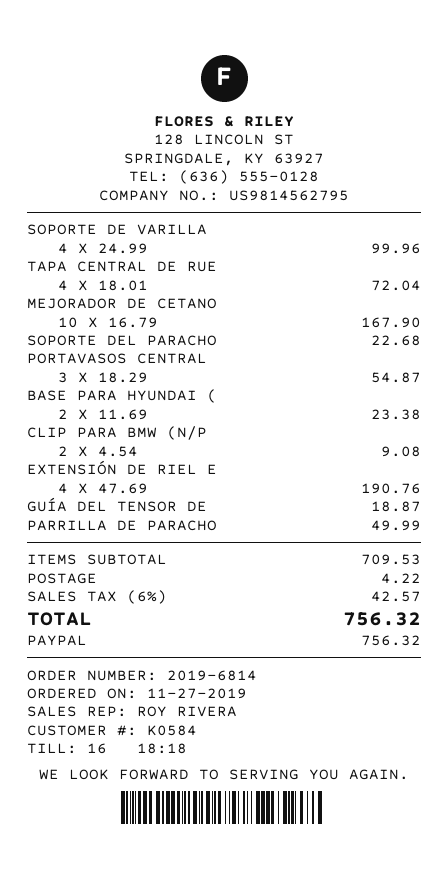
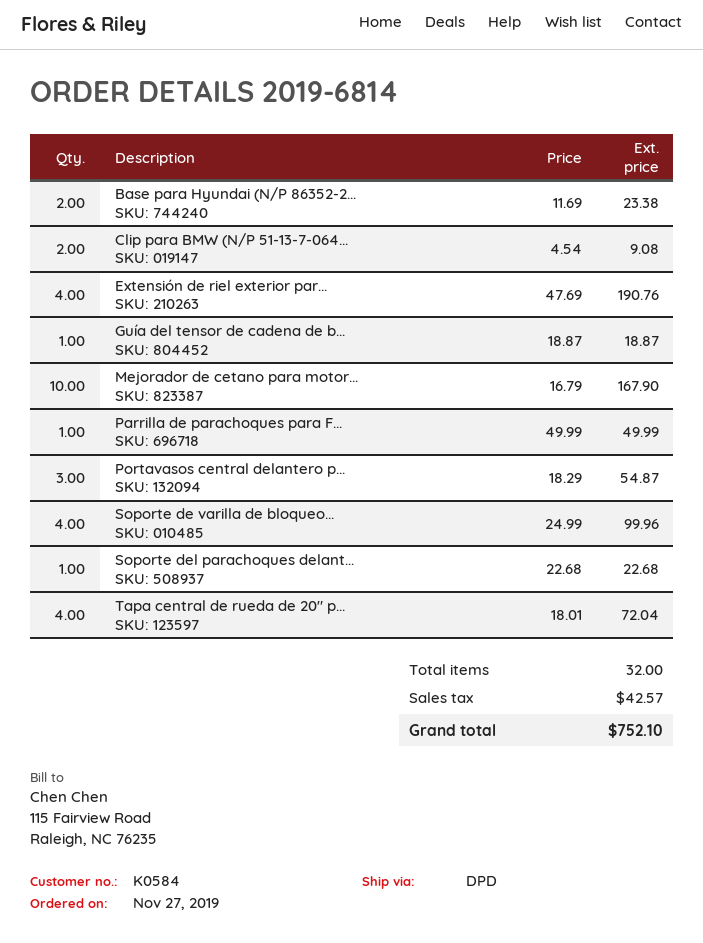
shipping: 4.22 -> none
total: 756.32 -> 752.10

